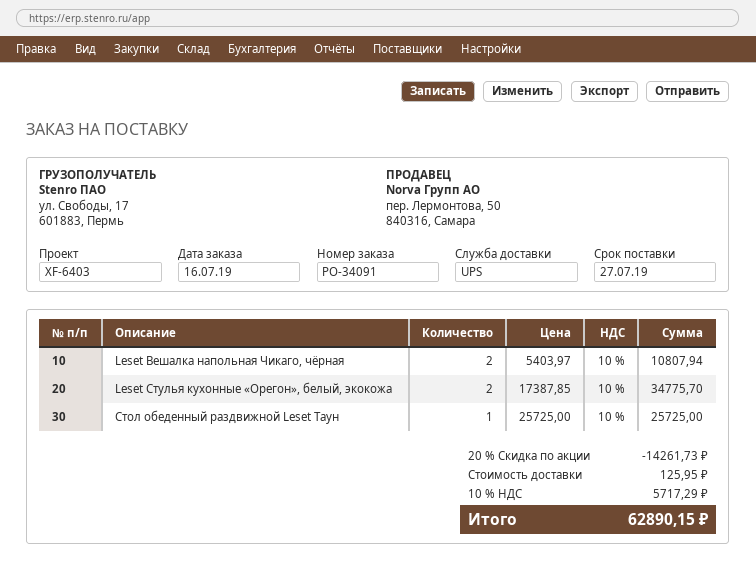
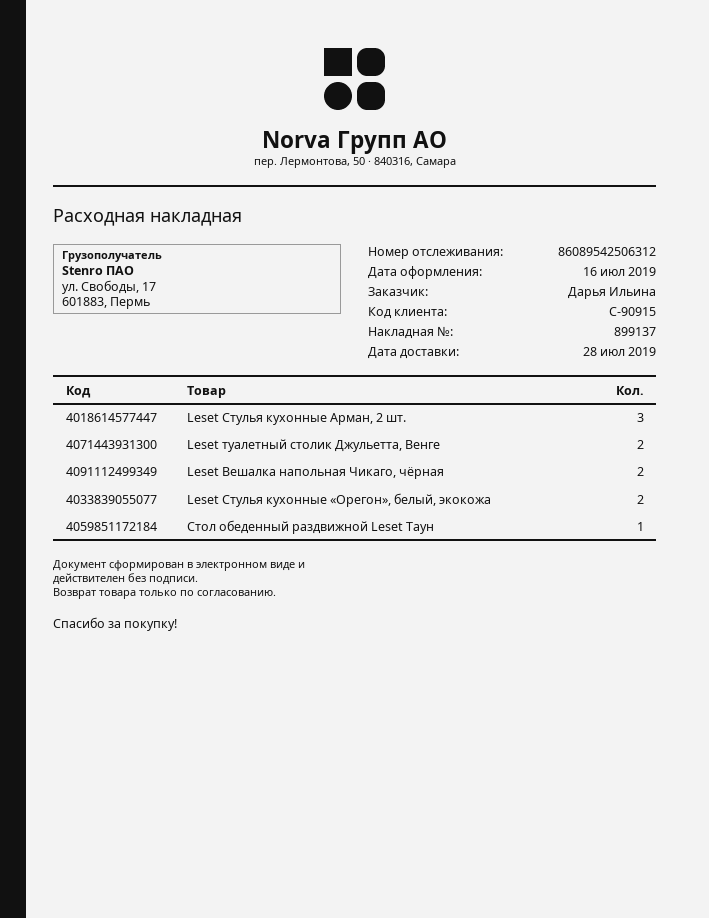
delivery date: 2019-07-27 -> 2019-07-28
Leset Стулья кухонные Арман, 2 шт.: none -> 3
Leset туалетный столик Джульетта, Венге: none -> 2

